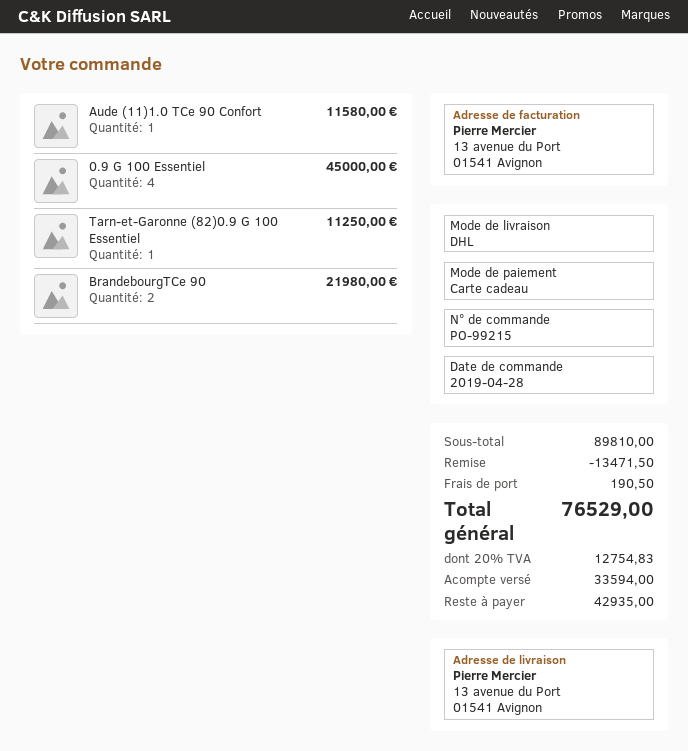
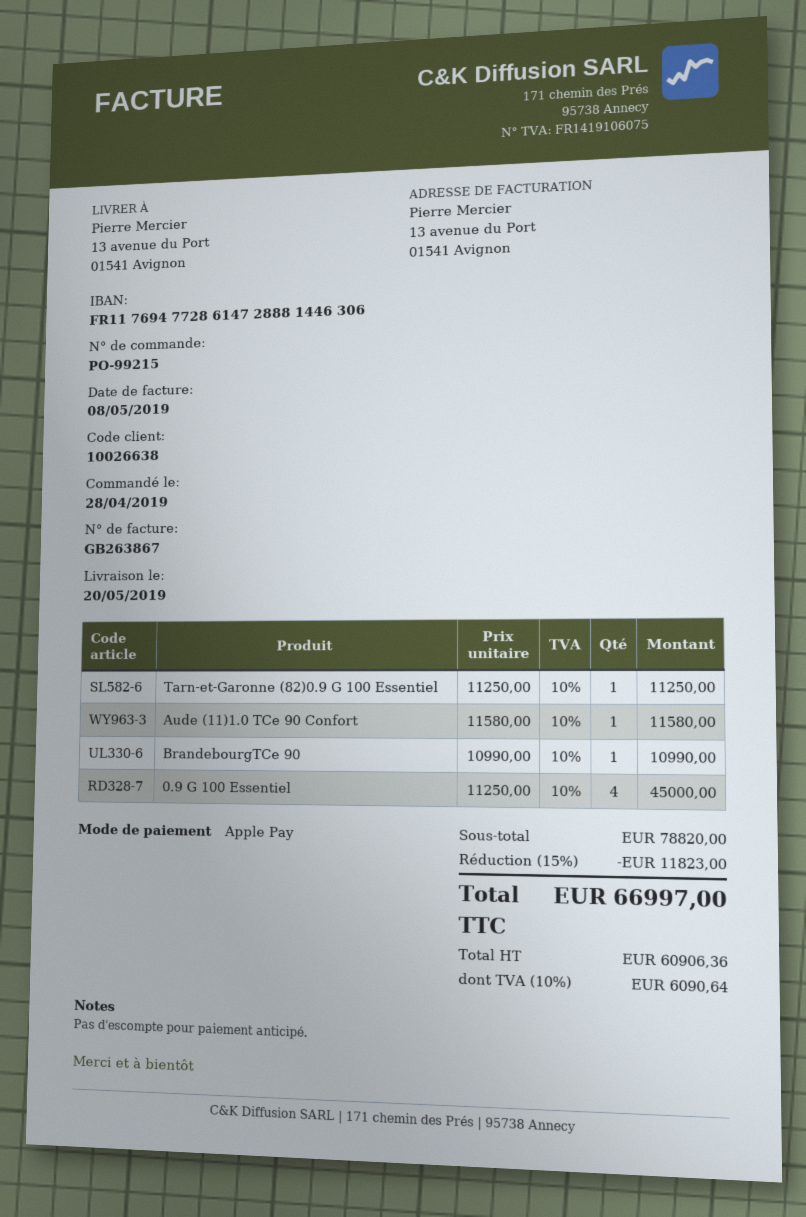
payment method: gift card -> Apple Pay
BrandebourgTCe 90: 2 for 21980.00 -> 1 for 10990.00
subtotal: 89810.00 -> 78820.00
discount: 13471.50 -> 11823.00
shipping: 190.50 -> none
tax: 20% = 12754.83 -> 10% = 6090.64
total: 76529.00 -> 66997.00

